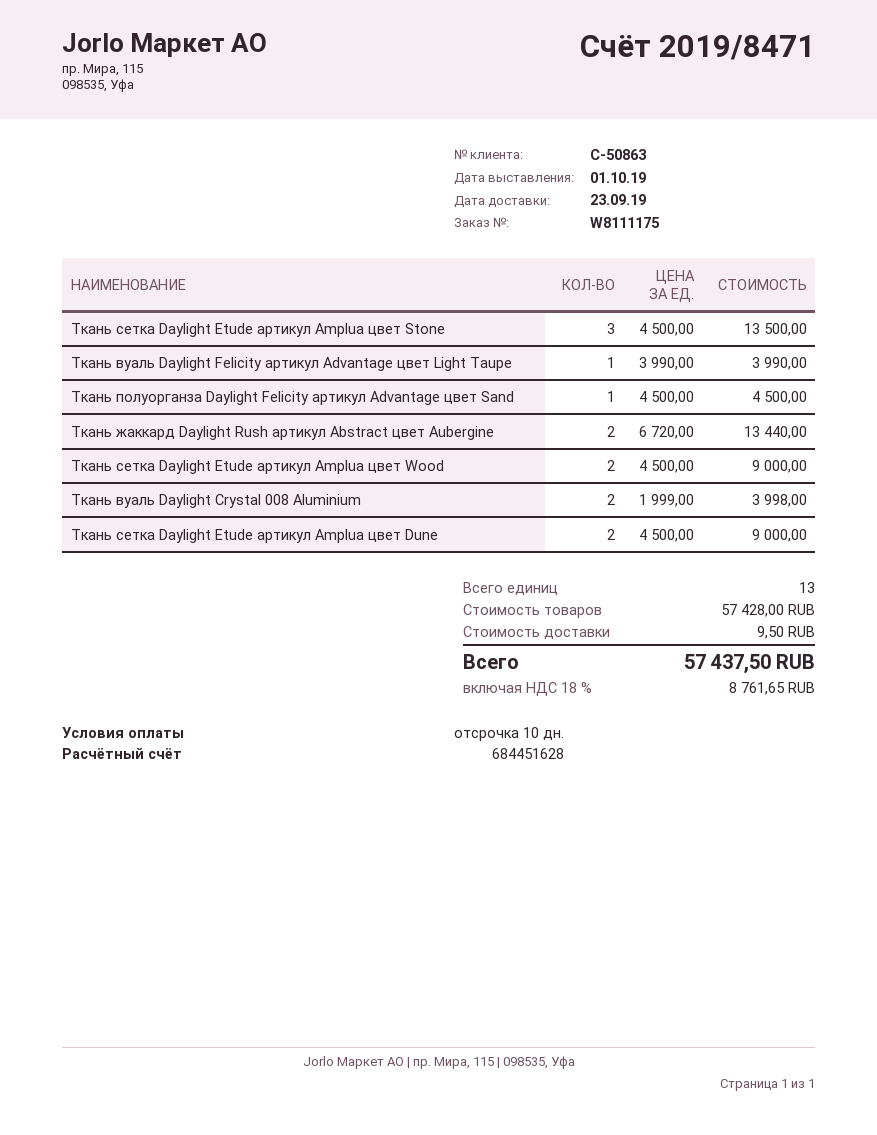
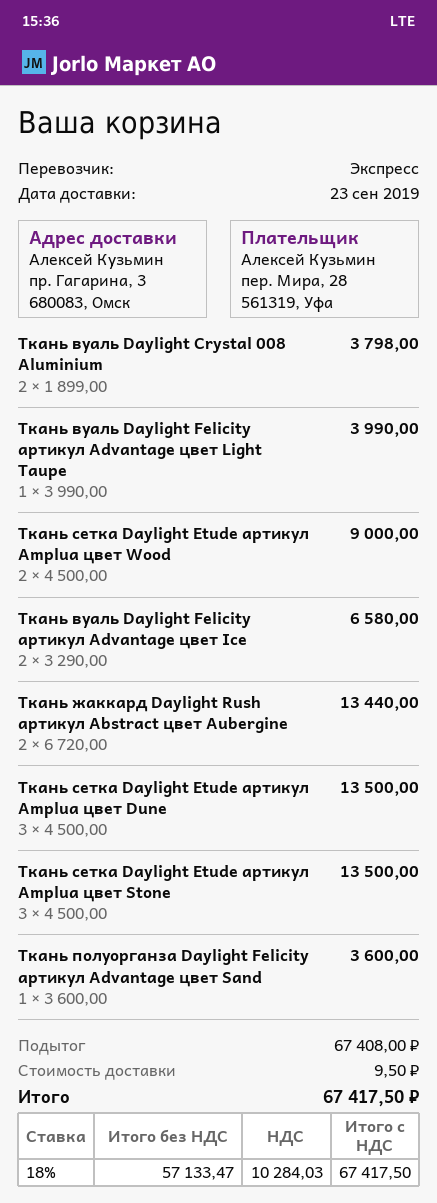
Ткань полуорганза Daylight Felicity артикул Advantage цвет Sand: 1 x 4500.00 = 4500.00 -> 1 x 3600.00 = 3600.00
Ткань вуаль Daylight Crystal 008 Aluminium: 2 x 1999.00 = 3998.00 -> 2 x 1899.00 = 3798.00
Ткань сетка Daylight Etude артикул Amplua цвет Dune: 2 x 4500.00 = 9000.00 -> 3 x 4500.00 = 13500.00
Ткань вуаль Daylight Felicity артикул Advantage цвет Ice: none -> 2 x 3290.00 = 6580.00
subtotal: 57428.00 -> 67408.00
tax: 18% = 8761.65 -> 18% = 10284.03
total: 57437.50 -> 67417.50

